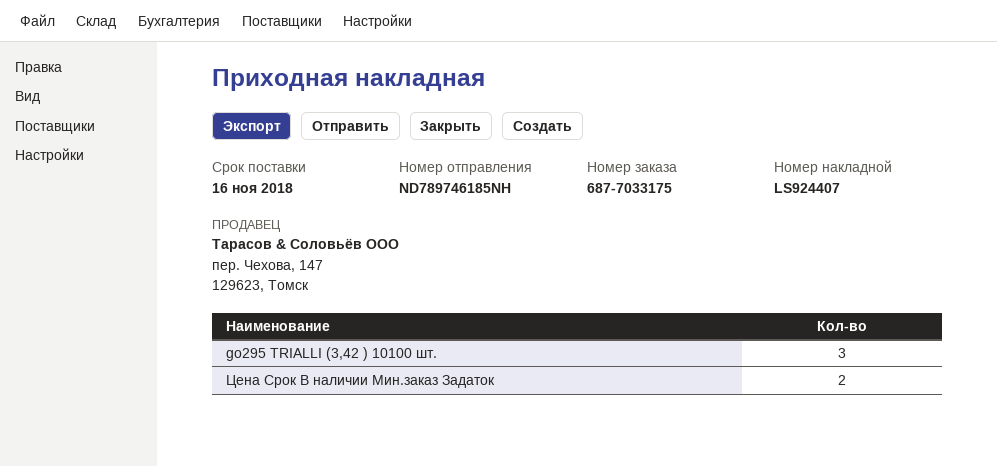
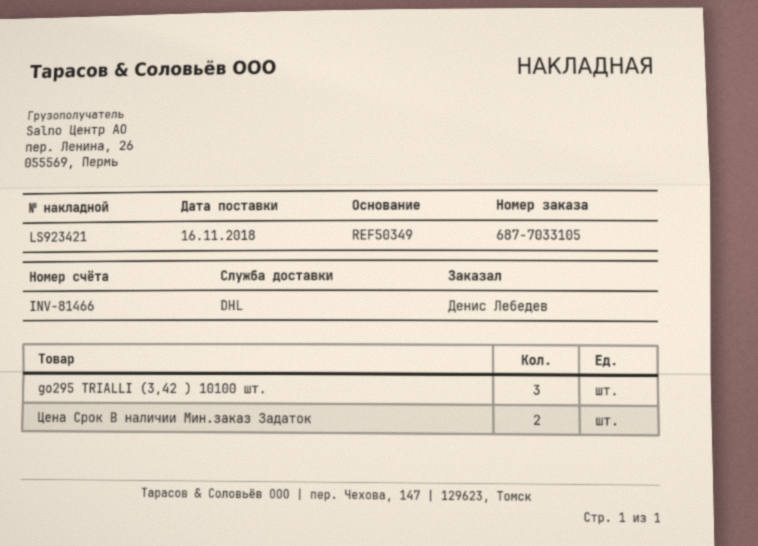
order number: 687-7033175 -> 687-7033105
delivery note number: LS924407 -> LS923421

